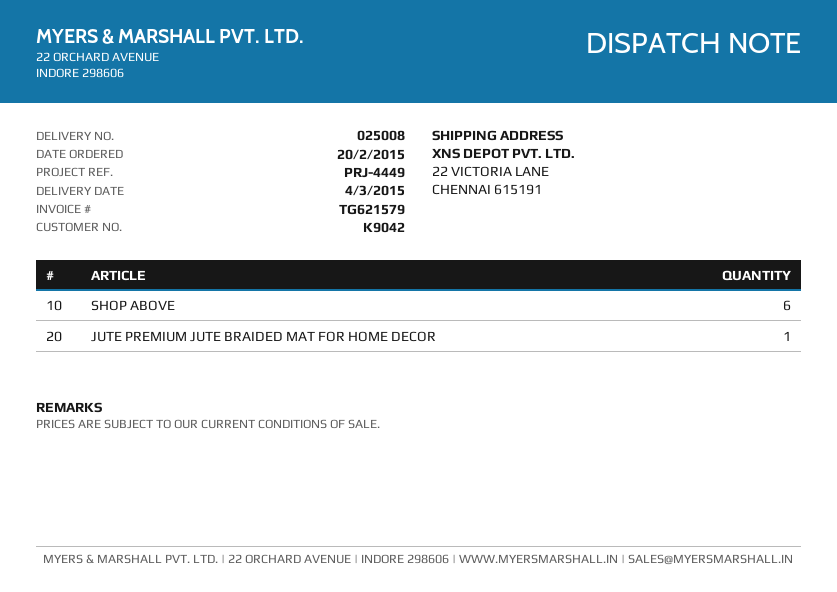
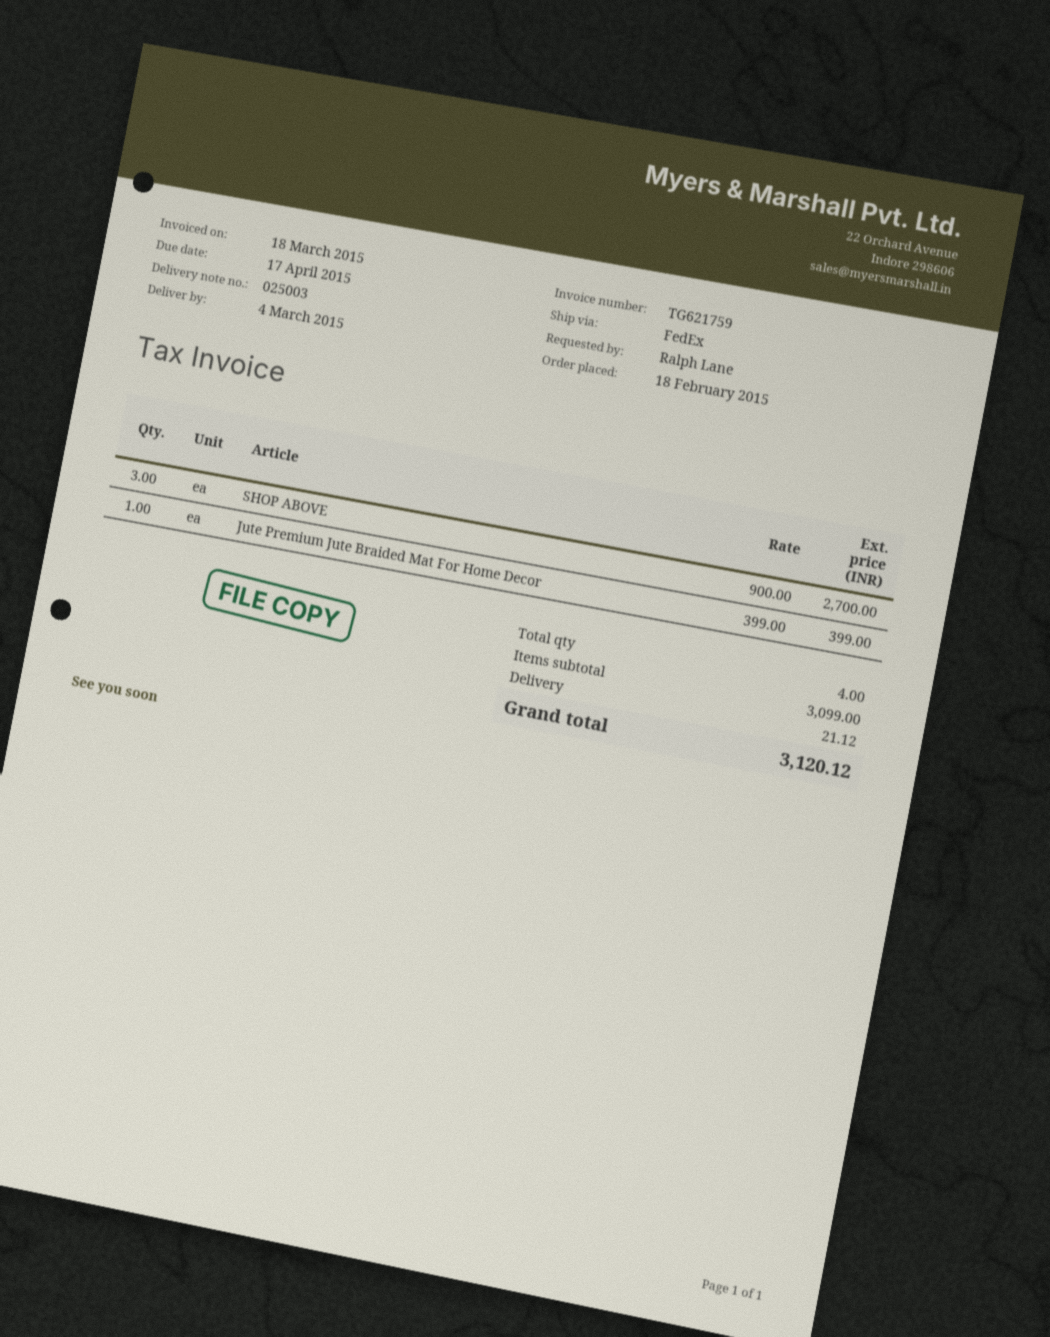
order date: 2015-02-20 -> 2015-02-18
delivery note number: 025008 -> 025003
invoice number: TG621579 -> TG621759
SHOP ABOVE: 6 -> 3

